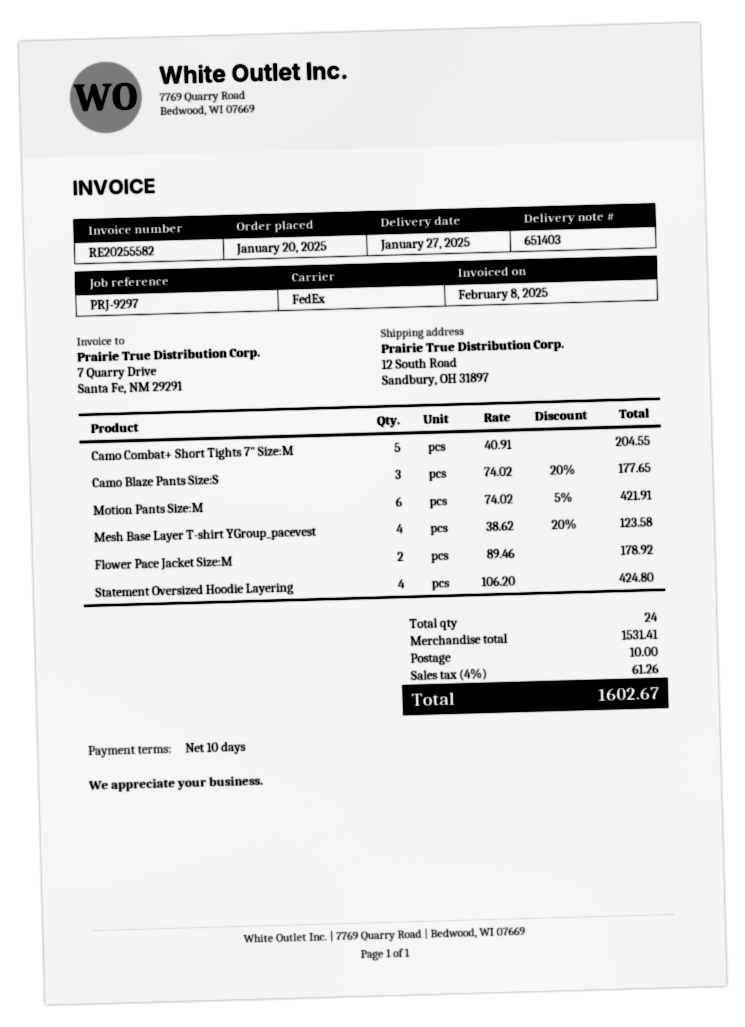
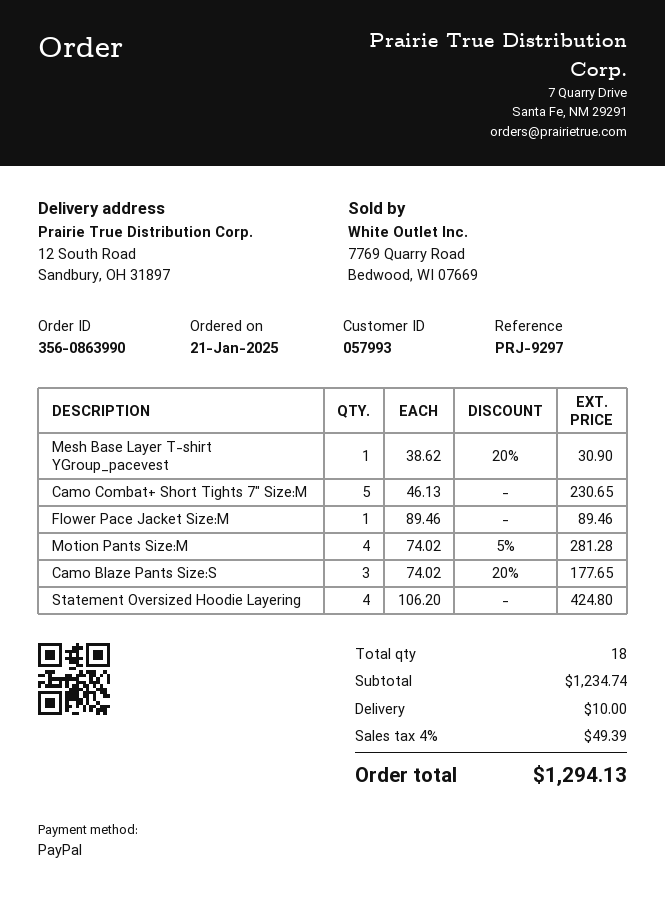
order date: 2025-01-20 -> 2025-01-21
Camo Combat+ Short Tights 7" Size:M: 5 x 40.91 = 204.55 -> 5 x 46.13 = 230.65
Motion Pants Size:M: 6 x 74.02 - 5% = 421.91 -> 4 x 74.02 - 5% = 281.28
Mesh Base Layer T-shirt YGroup_pacevest: 4 x 38.62 - 20% = 123.58 -> 1 x 38.62 - 20% = 30.90
Flower Pace Jacket Size:M: 2 x 89.46 = 178.92 -> 1 x 89.46 = 89.46
total quantity: 24 -> 18
subtotal: 1531.41 -> 1234.74
tax: 4% = 61.26 -> 4% = 49.39
total: 1602.67 -> 1294.13

